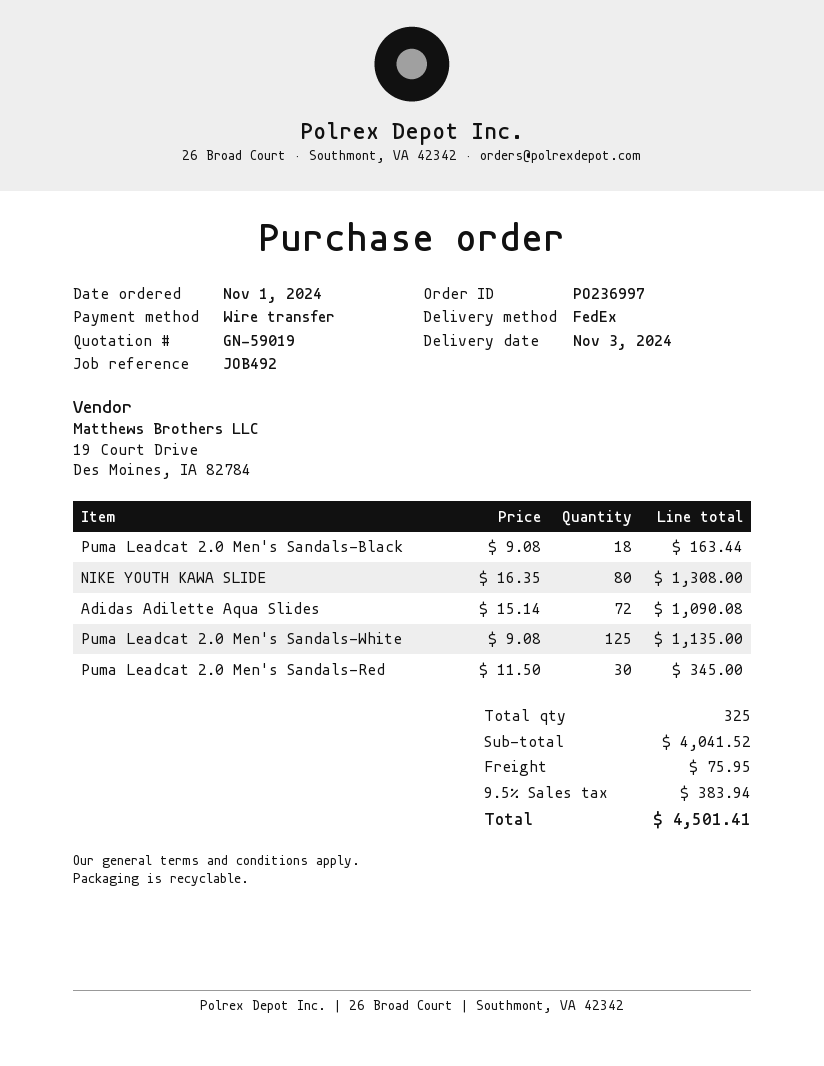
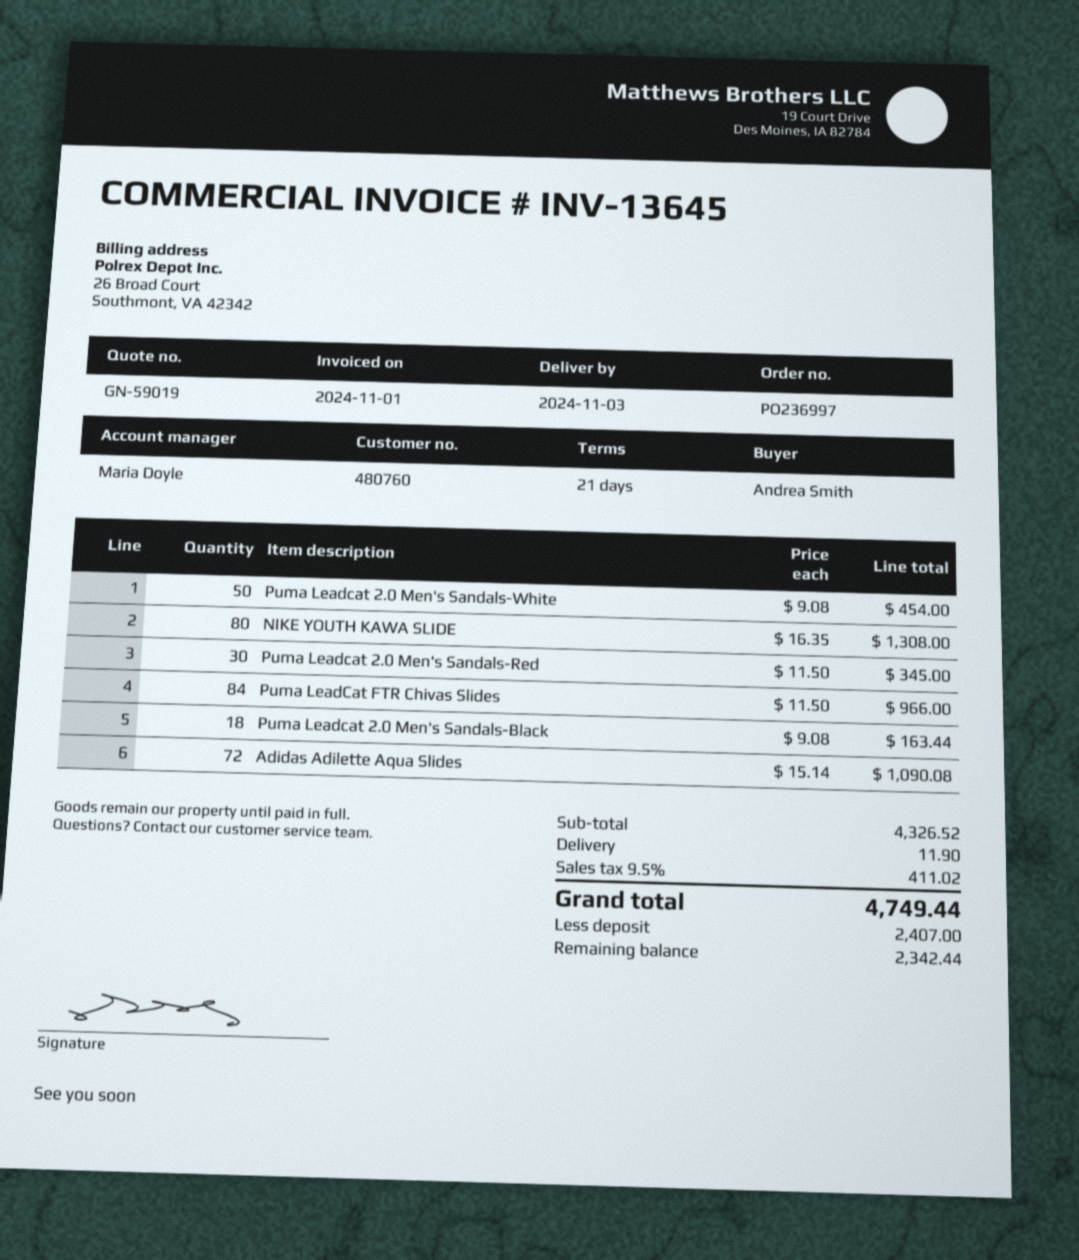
Puma Leadcat 2.0 Men's Sandals-White: 125 x 9.08 = 1135.00 -> 50 x 9.08 = 454.00
Puma LeadCat FTR Chivas Slides: none -> 84 x 11.50 = 966.00
subtotal: 4041.52 -> 4326.52
shipping: 75.95 -> 11.90
tax: 9.5% = 383.94 -> 9.5% = 411.02
total: 4501.41 -> 4749.44

